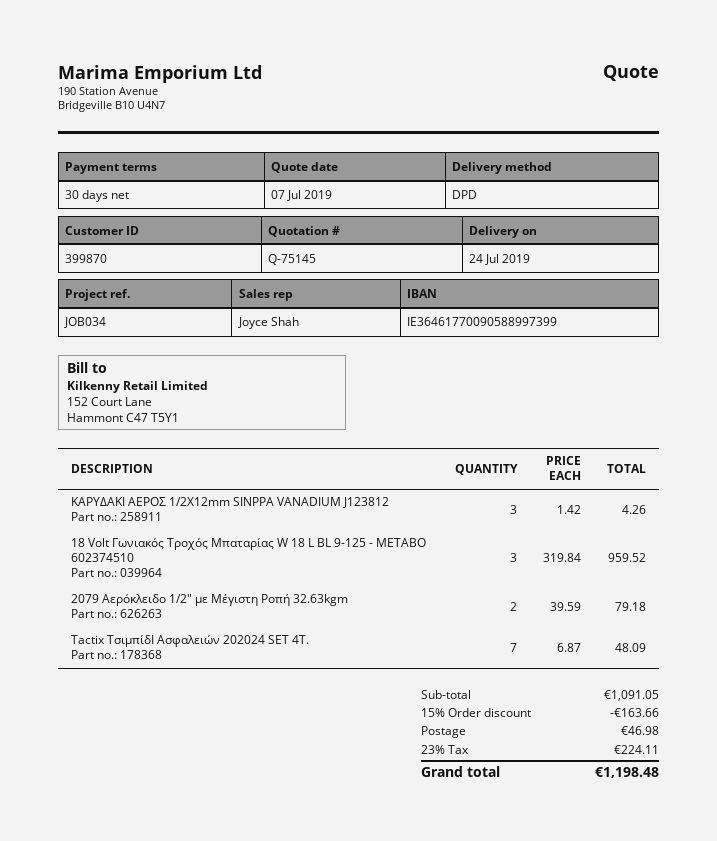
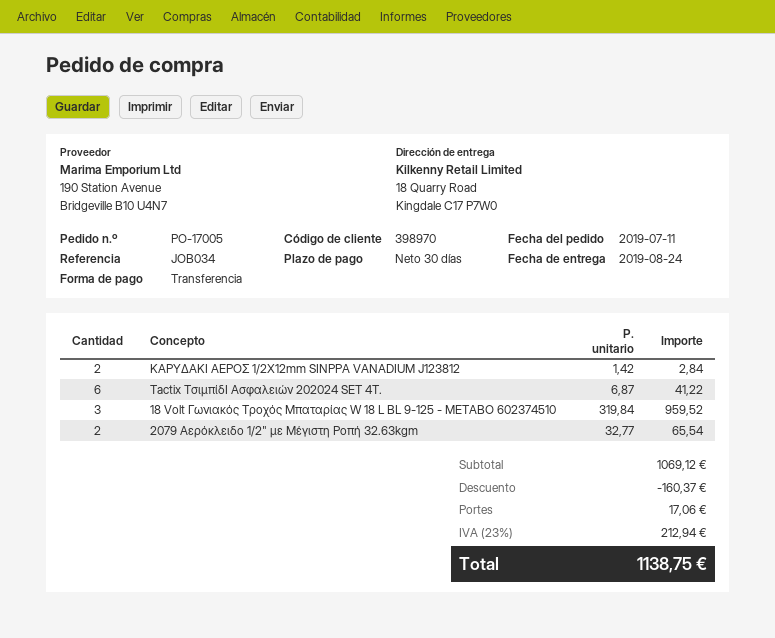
delivery date: 2019-07-24 -> 2019-08-24
customer number: 399870 -> 398970
ΚΑΡΥΔΑΚΙ ΑΕΡΟΣ 1/2Χ12mm SINPPA VANADIUM J123812: 3 x 1.42 = 4.26 -> 2 x 1.42 = 2.84
2079 Αερόκλειδο 1/2" με Μέγιστη Ροπή 32.63kgm: 2 x 39.59 = 79.18 -> 2 x 32.77 = 65.54
Tactix ΤσιμπίδΙ Ασφαλειών 202024 SET 4Τ.: 7 x 6.87 = 48.09 -> 6 x 6.87 = 41.22
subtotal: 1091.05 -> 1069.12
discount: 163.66 -> 160.37
shipping: 46.98 -> 17.06
tax: 23% = 224.11 -> 23% = 212.94
total: 1198.48 -> 1138.75

